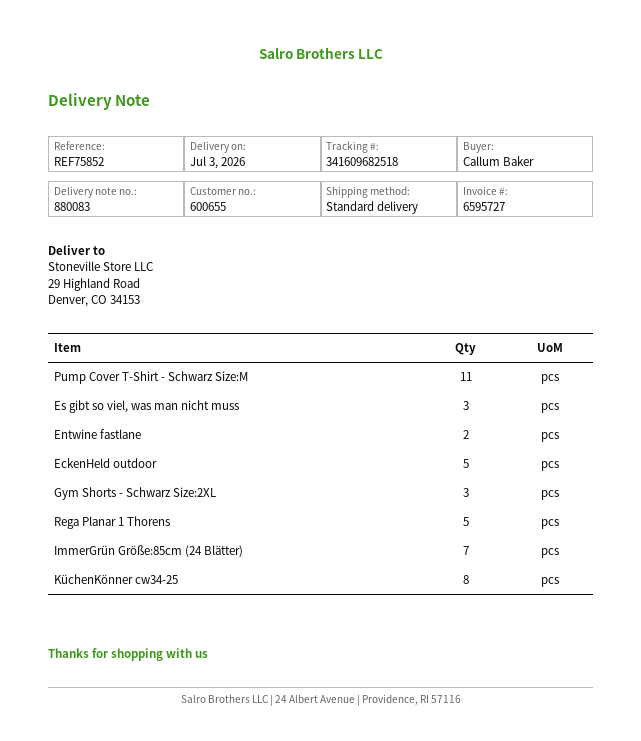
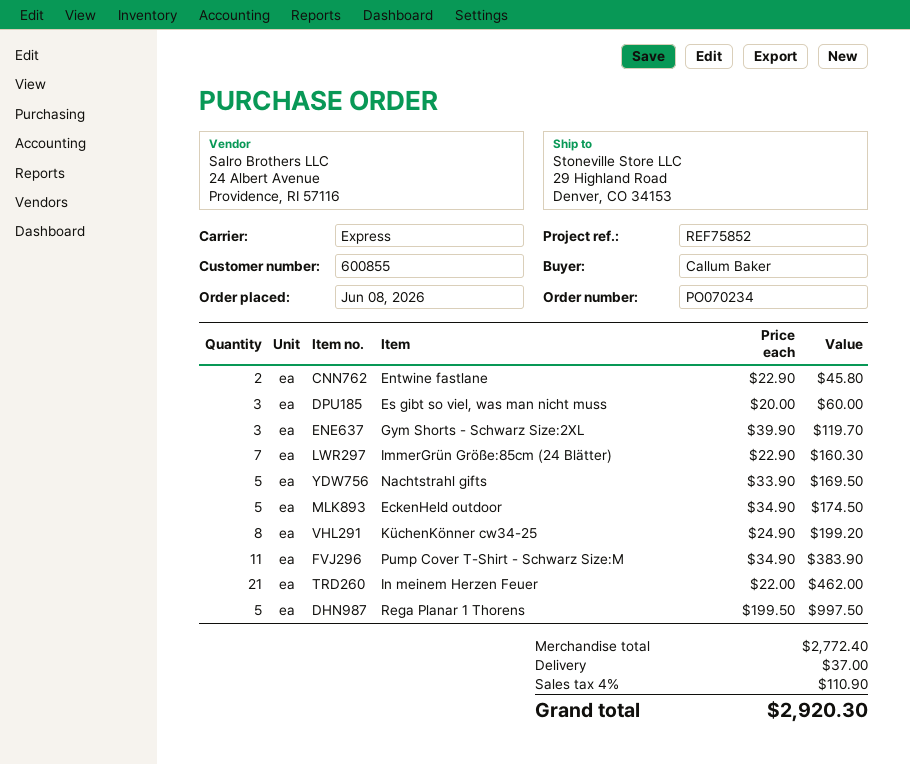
customer number: 600655 -> 600855
shipping method: standard -> express
Nachtstrahl gifts: none -> 5
In meinem Herzen Feuer: none -> 21

